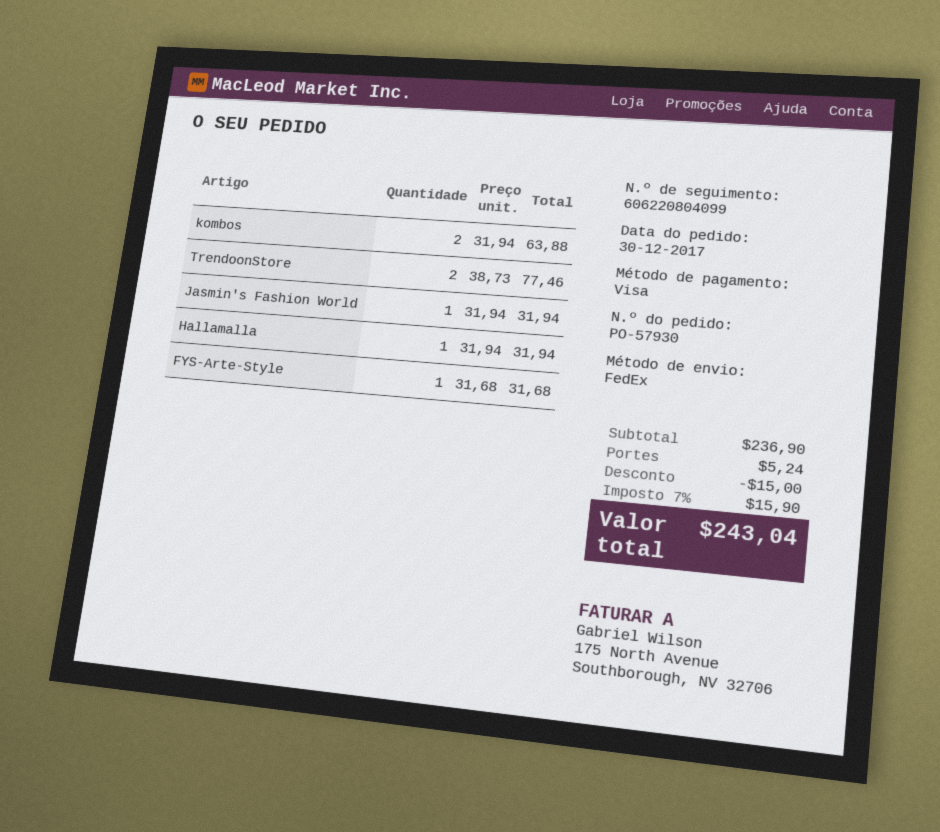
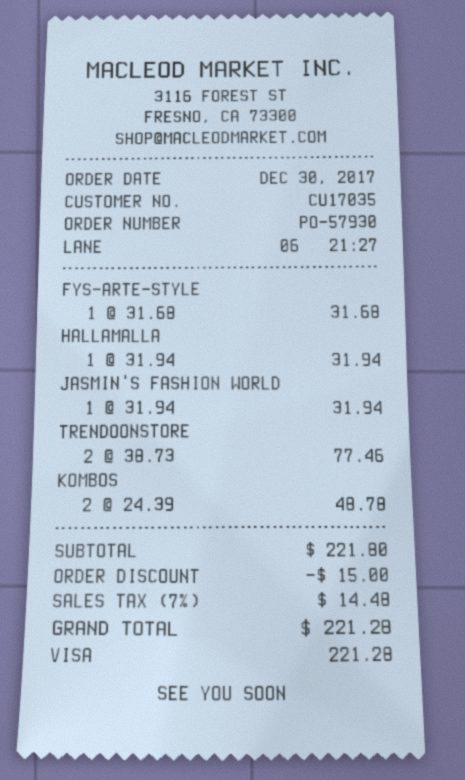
kombos: 2 x 31.94 = 63.88 -> 2 x 24.39 = 48.78
subtotal: 236.90 -> 221.80
shipping: 5.24 -> none
tax: 7% = 15.90 -> 7% = 14.48
total: 243.04 -> 221.28

